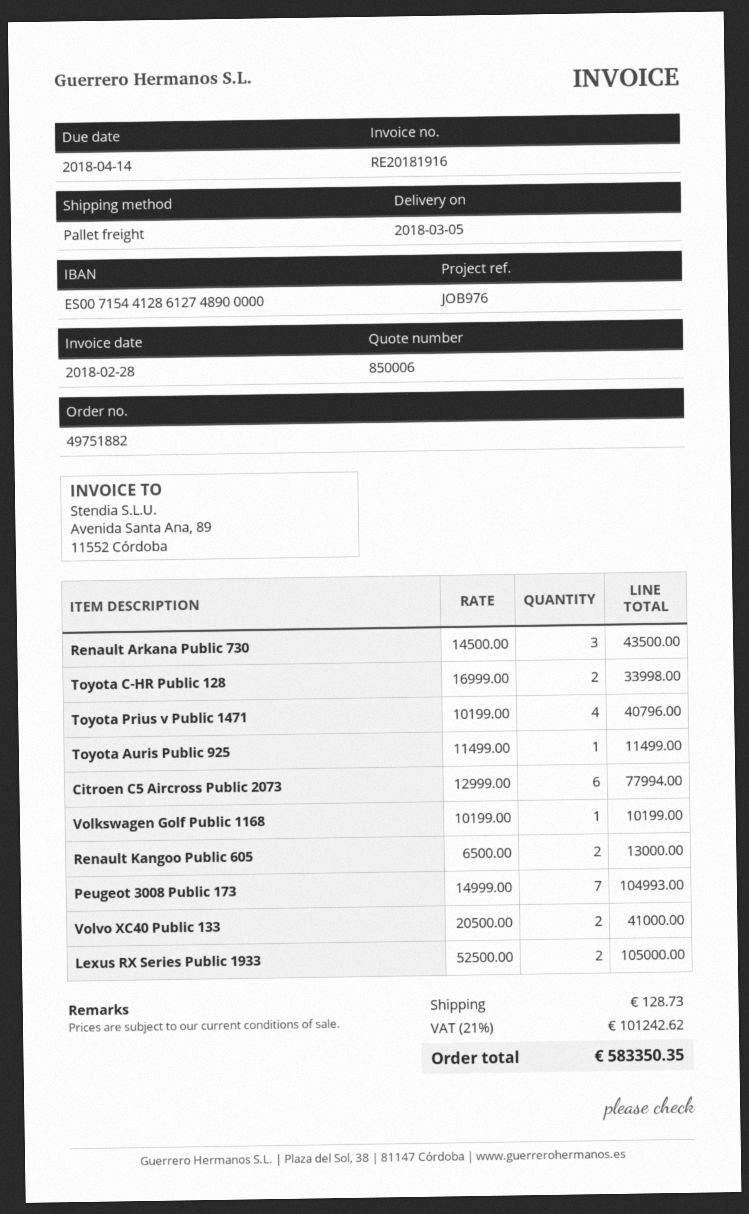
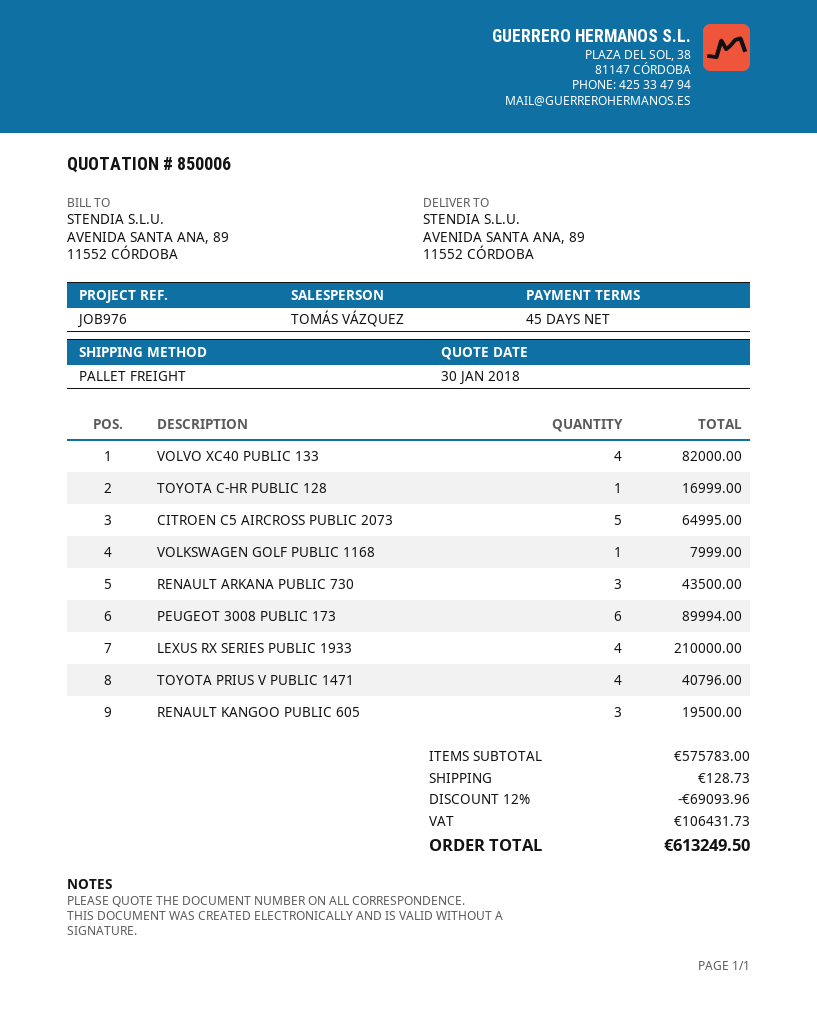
Toyota C-HR Public 128: 2 for 33998.00 -> 1 for 16999.00
Toyota Auris Public 925: 1 for 11499.00 -> none
Citroen C5 Aircross Public 2073: 6 for 77994.00 -> 5 for 64995.00
Volkswagen Golf Public 1168: 1 for 10199.00 -> 1 for 7999.00
Renault Kangoo Public 605: 2 for 13000.00 -> 3 for 19500.00
Peugeot 3008 Public 173: 7 for 104993.00 -> 6 for 89994.00
Volvo XC40 Public 133: 2 for 41000.00 -> 4 for 82000.00
Lexus RX Series Public 1933: 2 for 105000.00 -> 4 for 210000.00
discount: none -> 12% = 69093.96
tax: 101242.62 -> 106431.73
total: 583350.35 -> 613249.50

